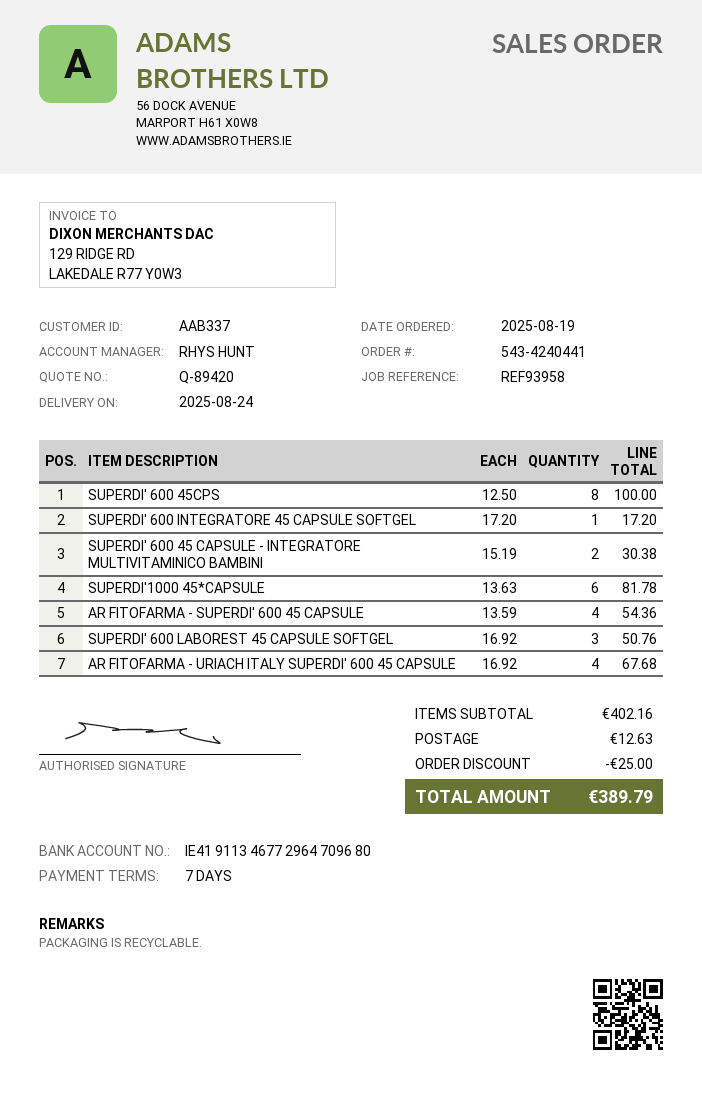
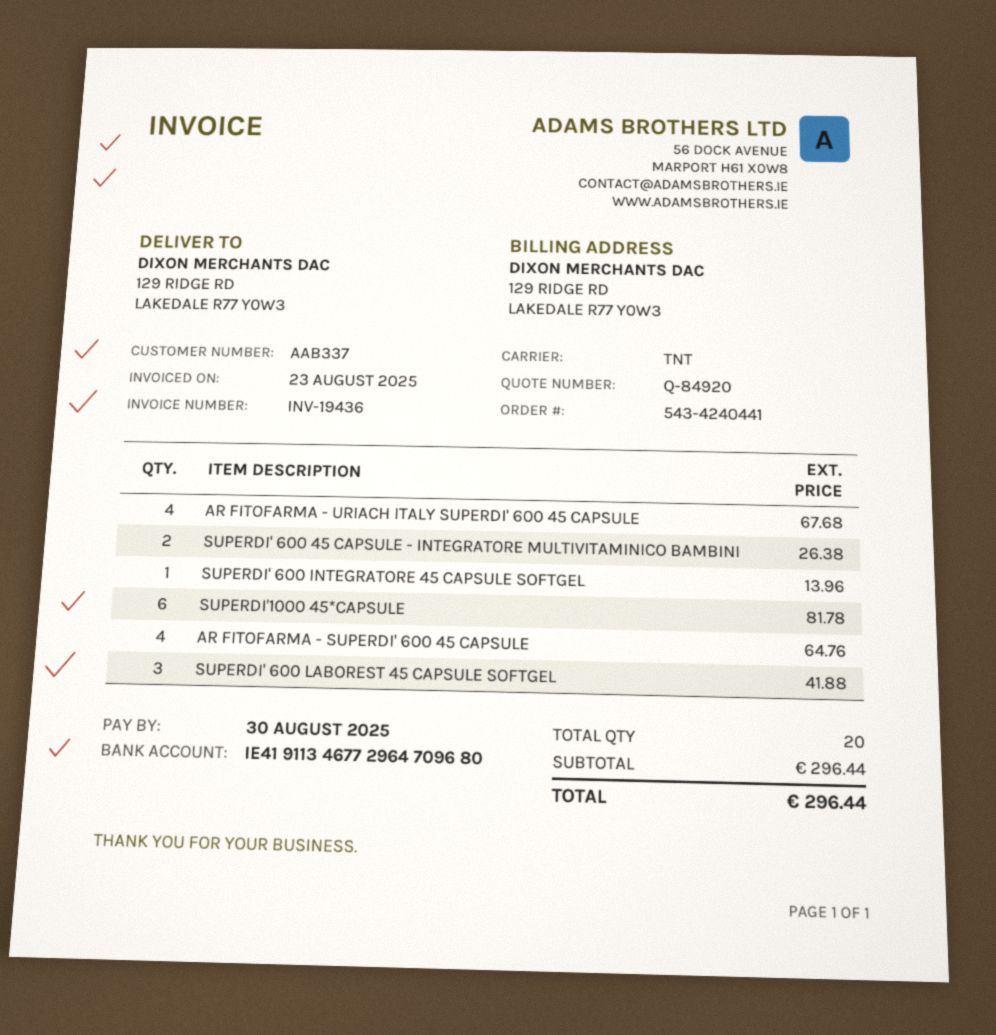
quote number: Q-89420 -> Q-84920
SUPERDI' 600 45CPS: 8 for 100.00 -> none
SUPERDI' 600 INTEGRATORE 45 CAPSULE SOFTGEL: 1 for 17.20 -> 1 for 13.96
SUPERDI' 600 45 CAPSULE - INTEGRATORE MULTIVITAMINICO BAMBINI: 2 for 30.38 -> 2 for 26.38
AR FITOFARMA - SUPERDI' 600 45 CAPSULE: 4 for 54.36 -> 4 for 64.76
SUPERDI' 600 LABOREST 45 CAPSULE SOFTGEL: 3 for 50.76 -> 3 for 41.88
subtotal: 402.16 -> 296.44
discount: 25.00 -> none
shipping: 12.63 -> none
total: 389.79 -> 296.44

